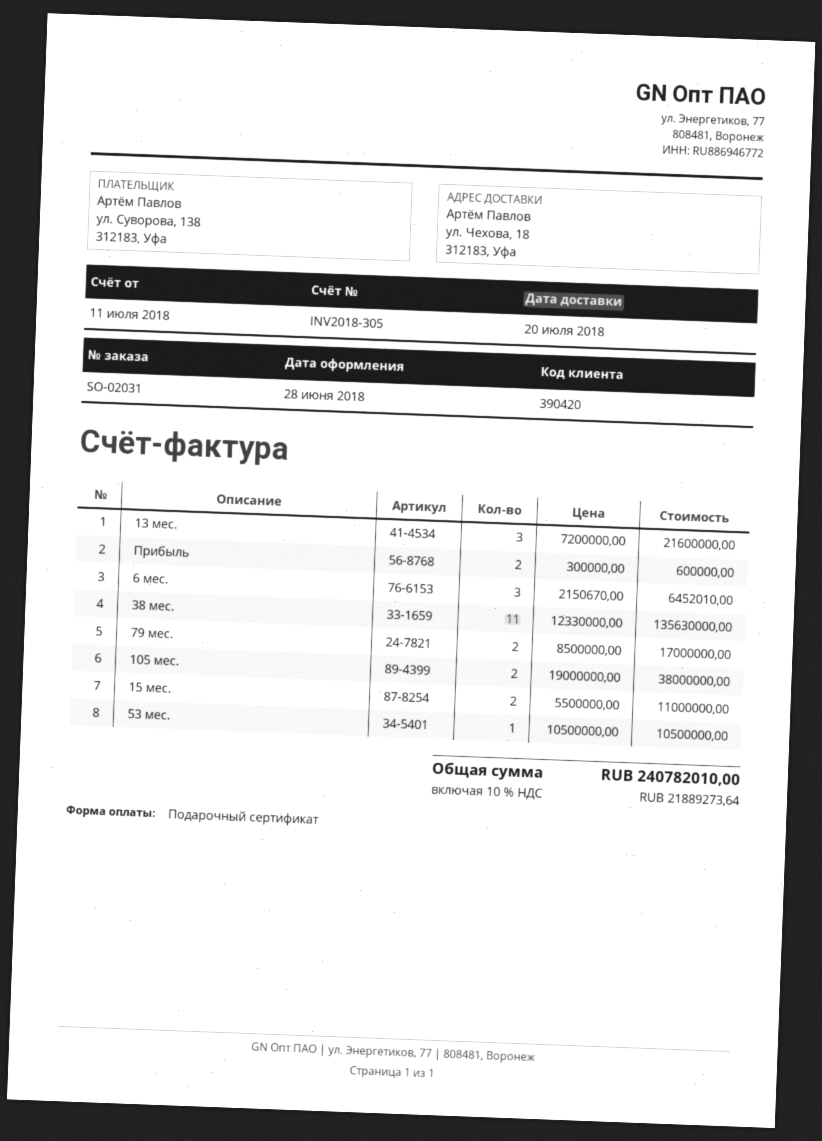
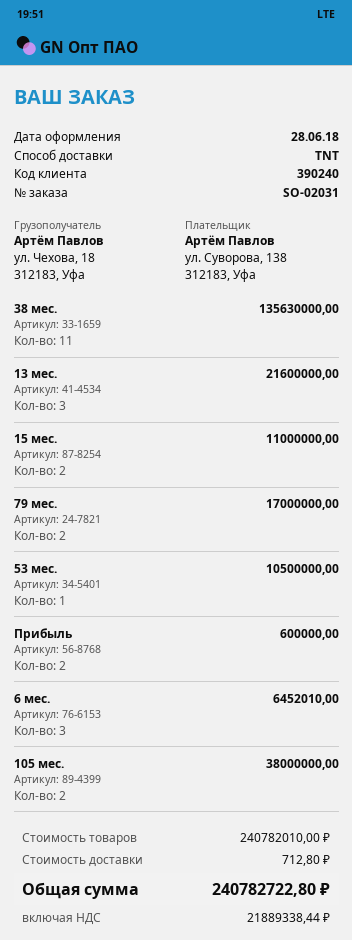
customer number: 390420 -> 390240
shipping: none -> 712.80
tax: 21889273.64 -> 21889338.44
total: 240782010.00 -> 240782722.80

